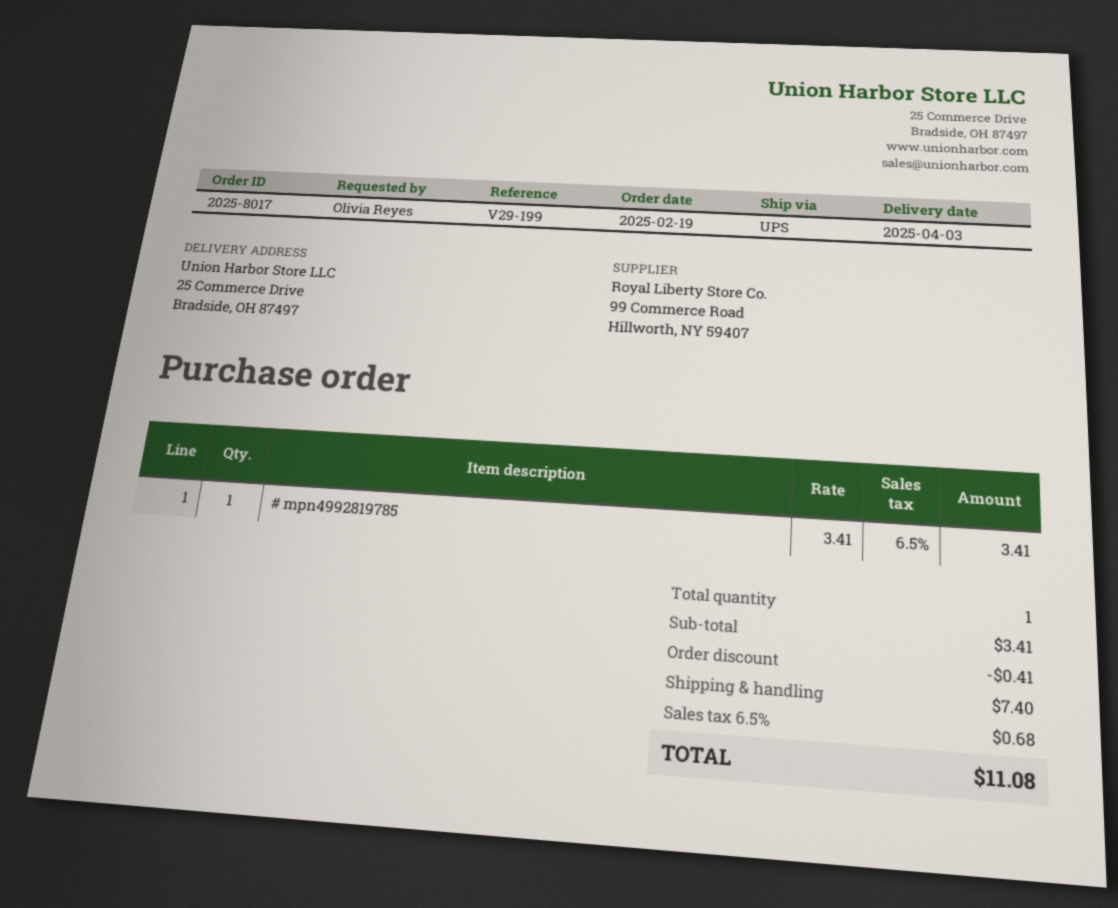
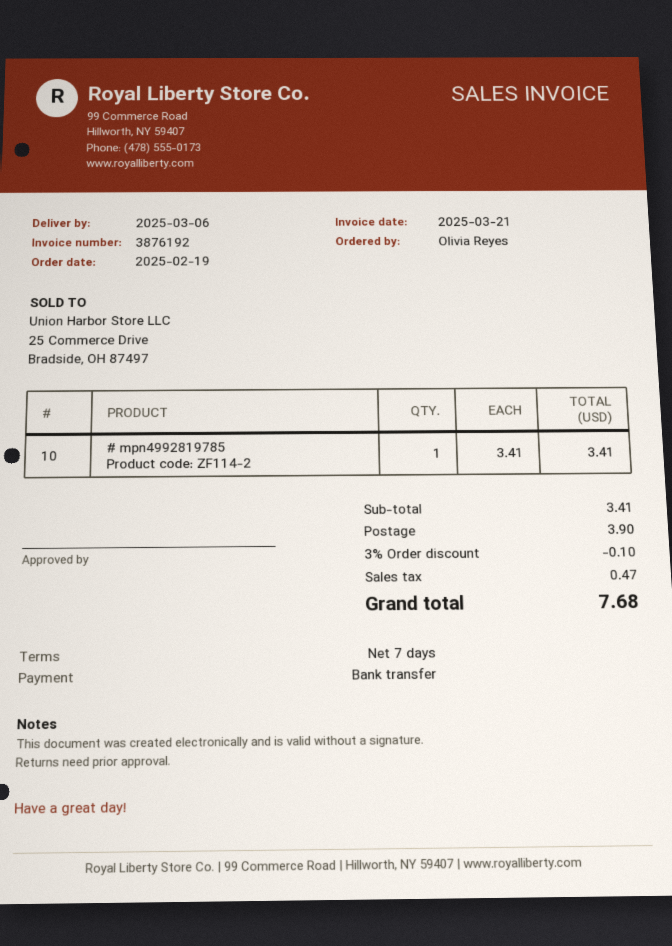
delivery date: 2025-04-03 -> 2025-03-06
discount: 0.41 -> 0.10
shipping: 7.40 -> 3.90
tax: 0.68 -> 0.47
total: 11.08 -> 7.68

